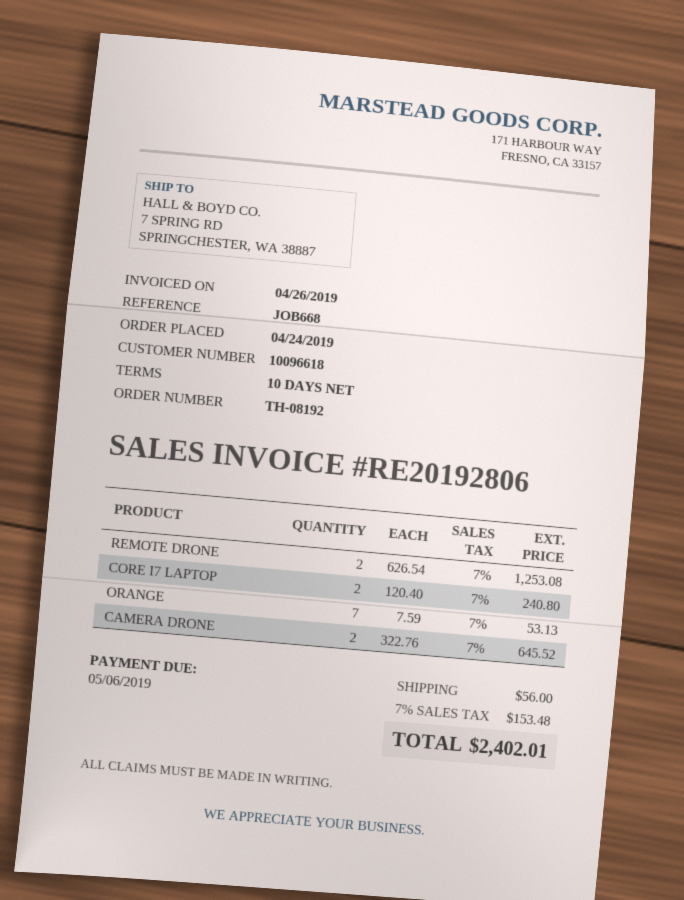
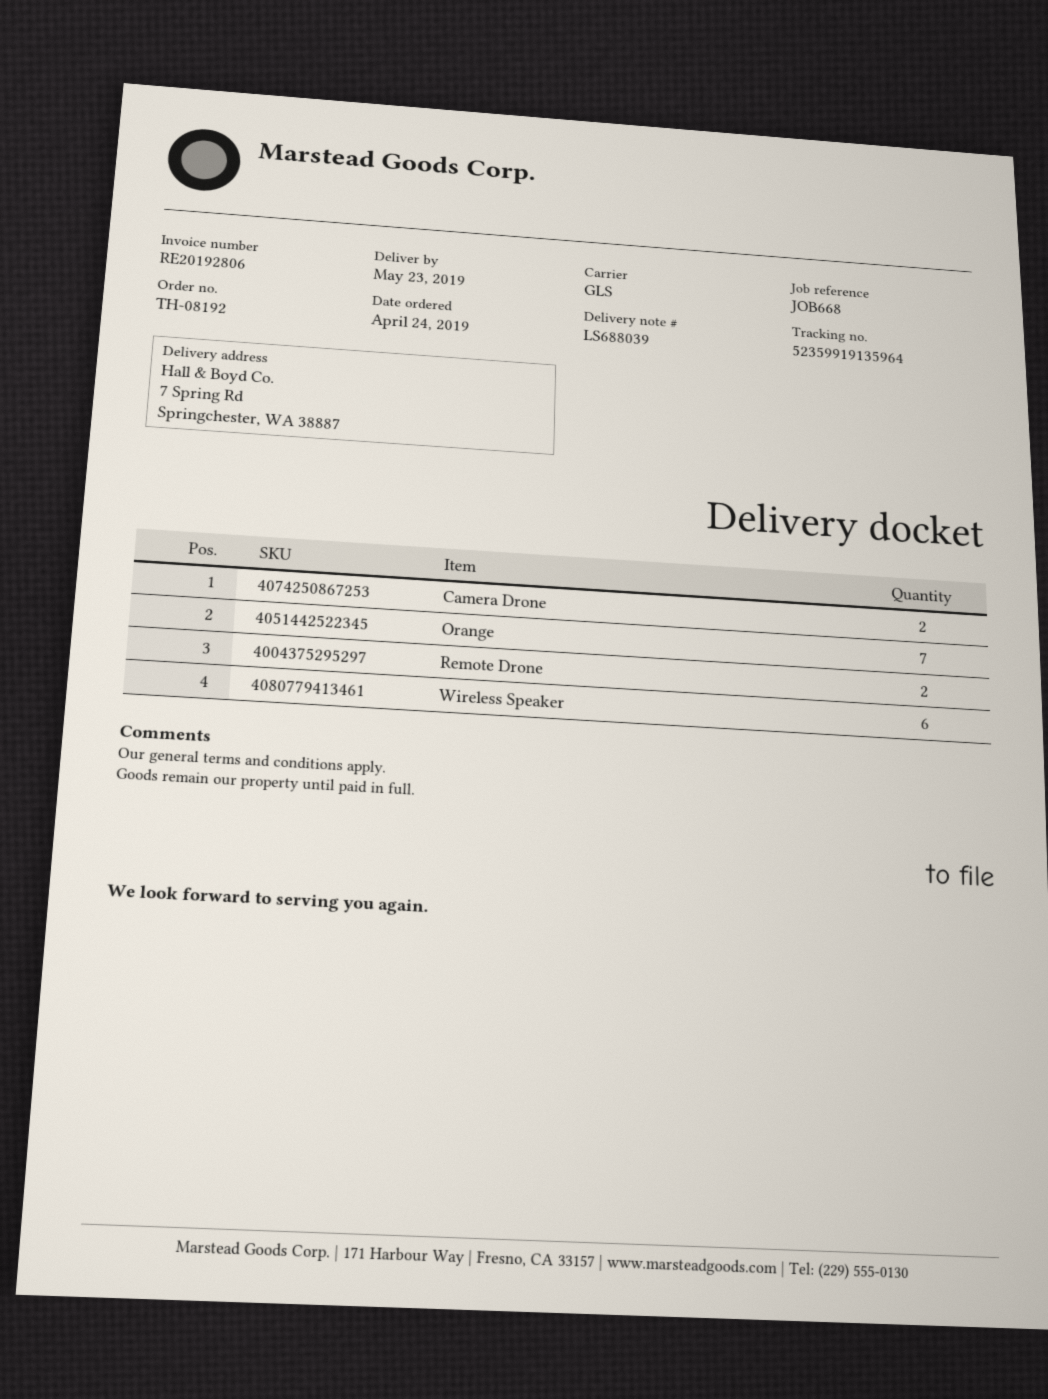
CORE I7 LAPTOP: 2 -> none
Wireless Speaker: none -> 6

